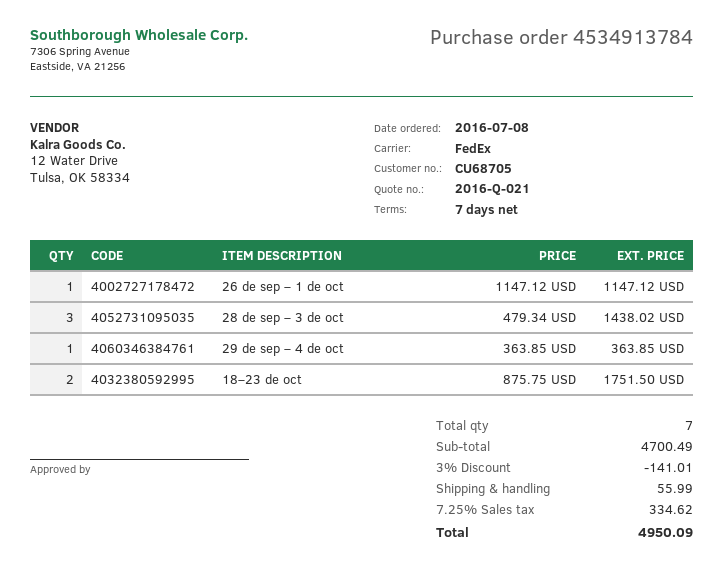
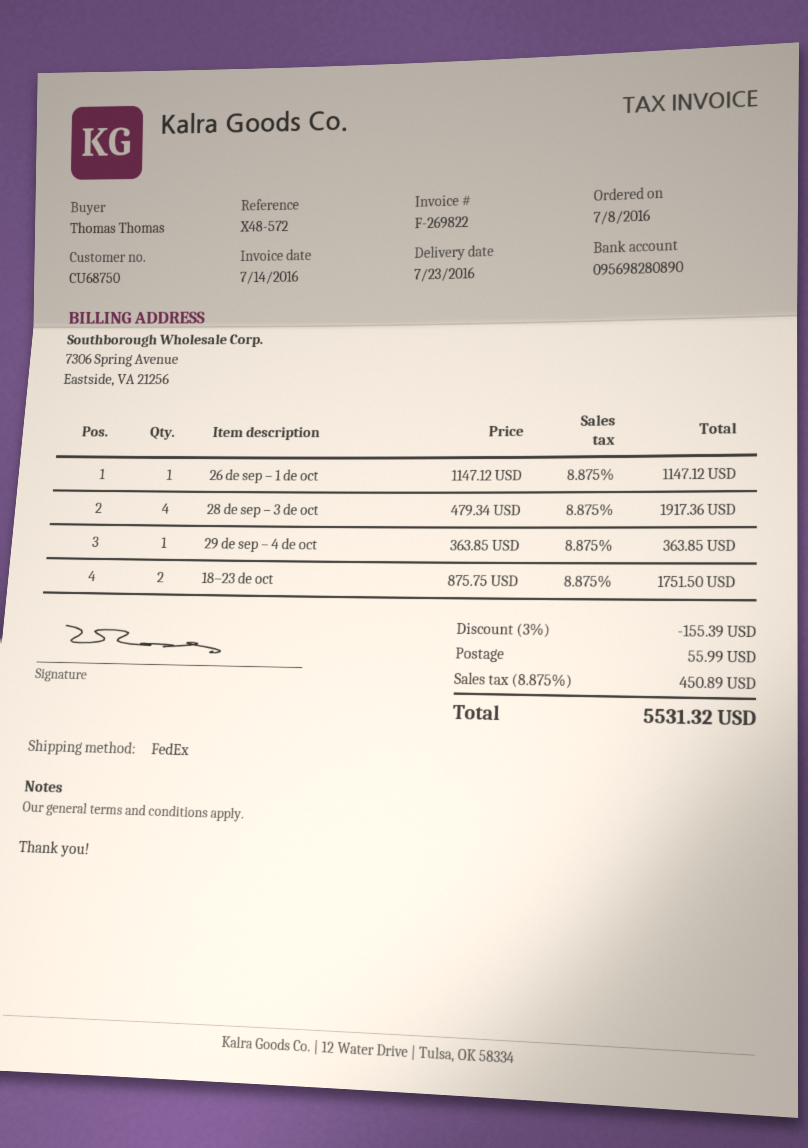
customer number: CU68705 -> CU68750
28 de sep – 3 de oct: 3 x 479.34 = 1438.02 -> 4 x 479.34 = 1917.36
discount: 3% = 141.01 -> 3% = 155.39
tax: 7.25% = 334.62 -> 8.875% = 450.89
total: 4950.09 -> 5531.32

